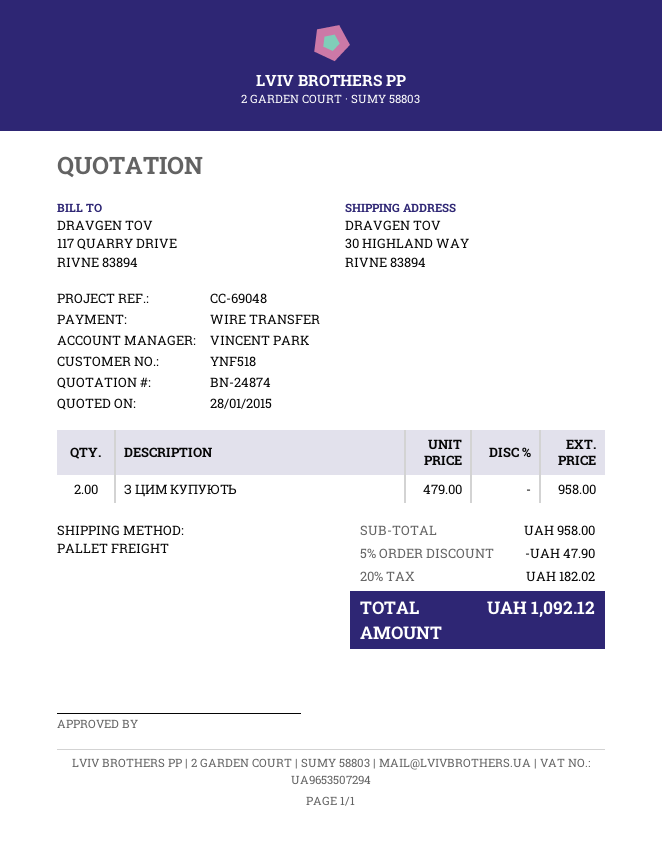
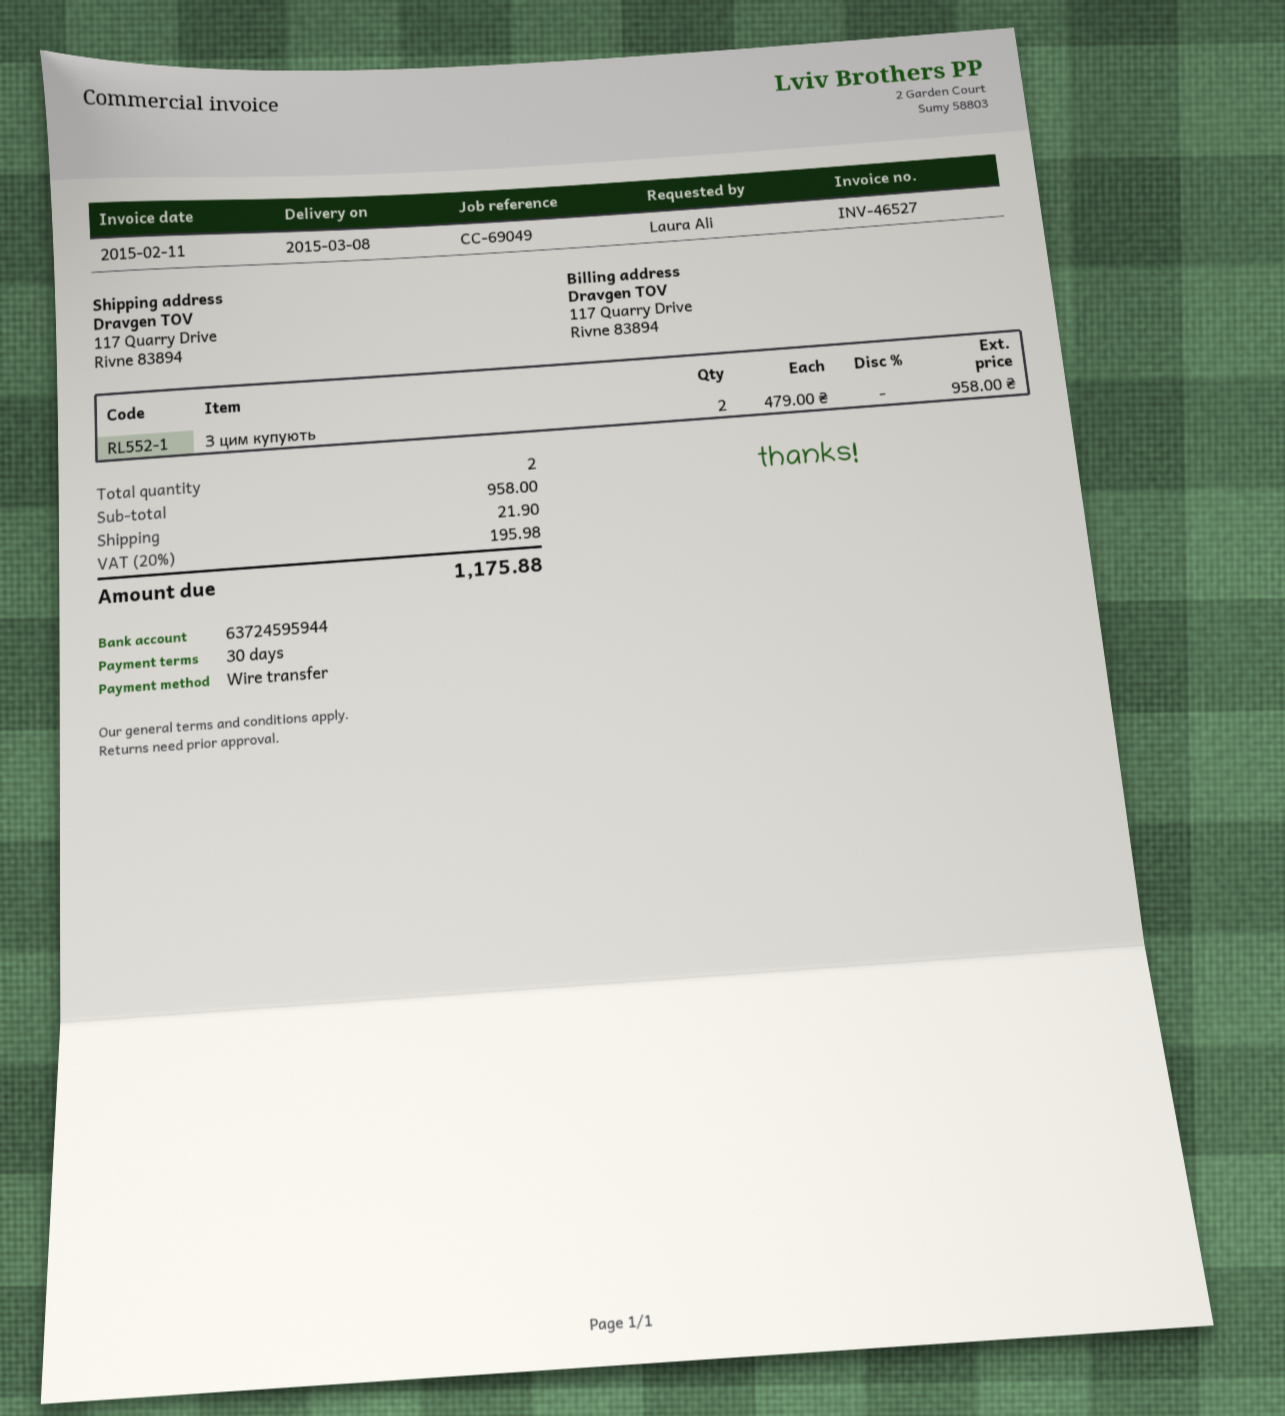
reference: CC-69048 -> CC-69049
ship to: 30 HIGHLAND WAY, RIVNE 83894 -> 117 Quarry Drive, Rivne 83894
discount: 5% = 47.90 -> none
shipping: none -> 21.90
tax: 20% = 182.02 -> 20% = 195.98
total: 1092.12 -> 1175.88

